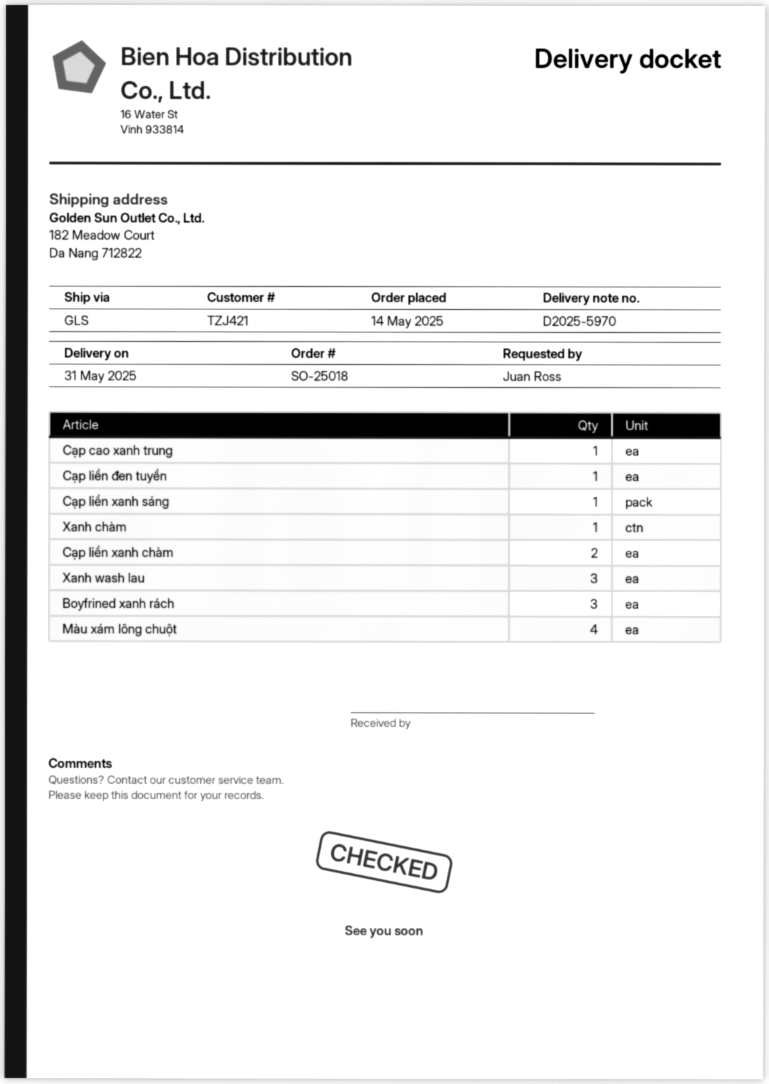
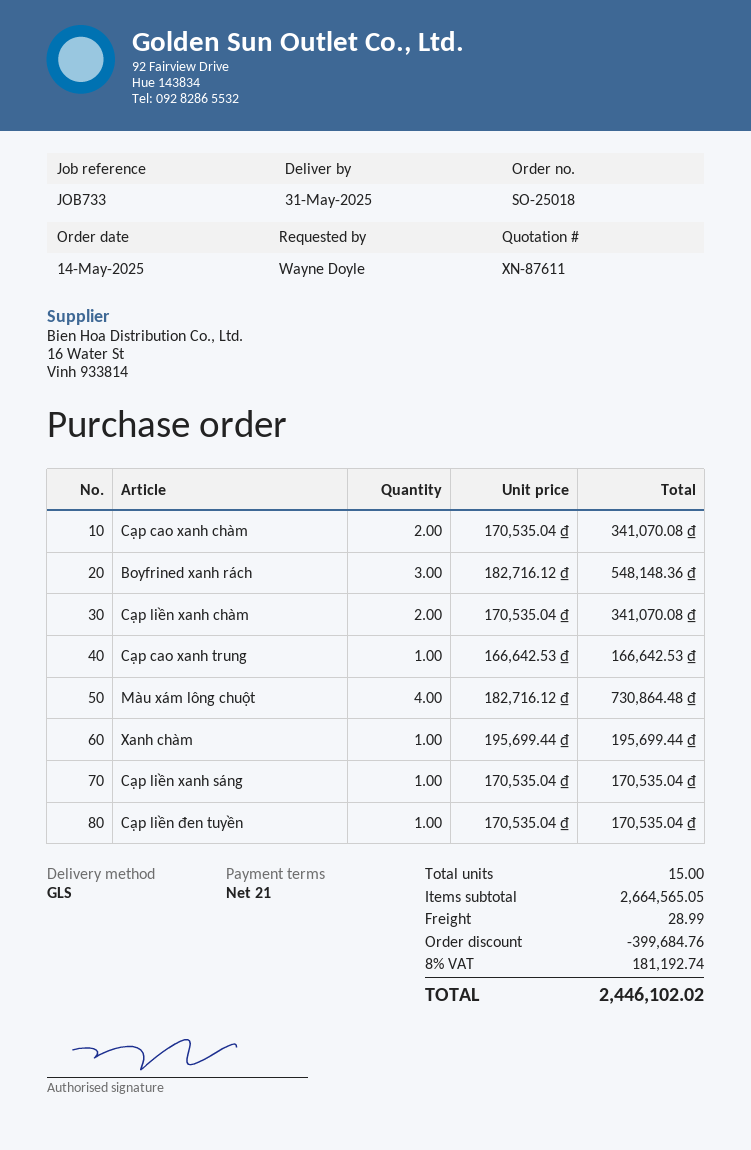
ordered by: Juan Ross -> Wayne Doyle
Xanh wash lau: 3 -> none
Cạp cao xanh chàm: none -> 2

